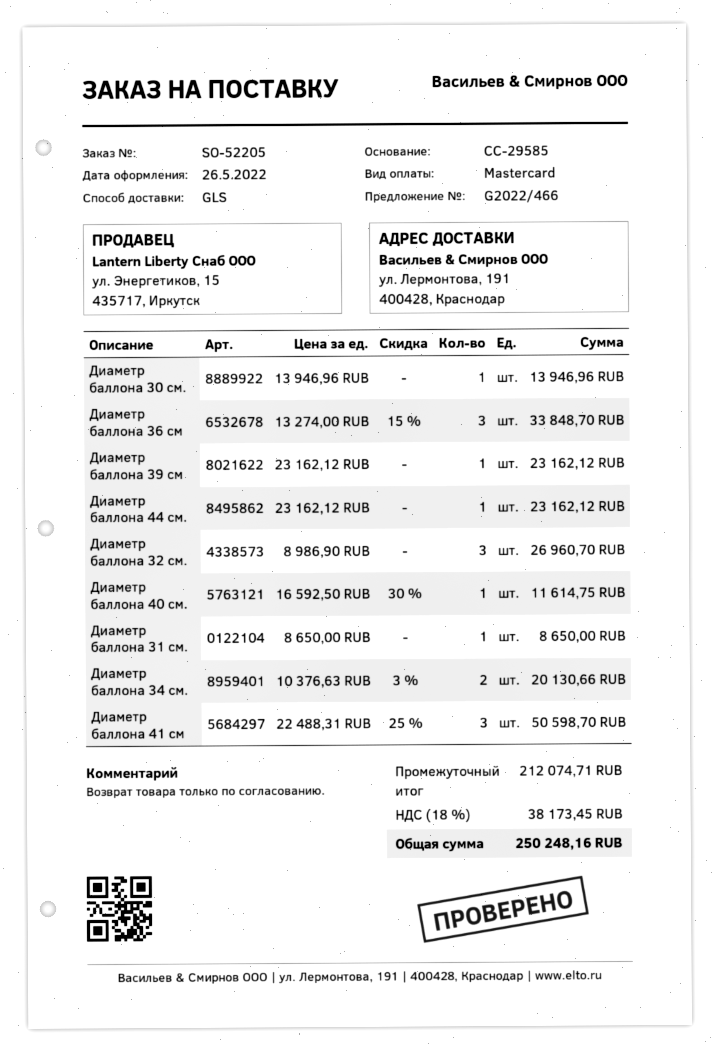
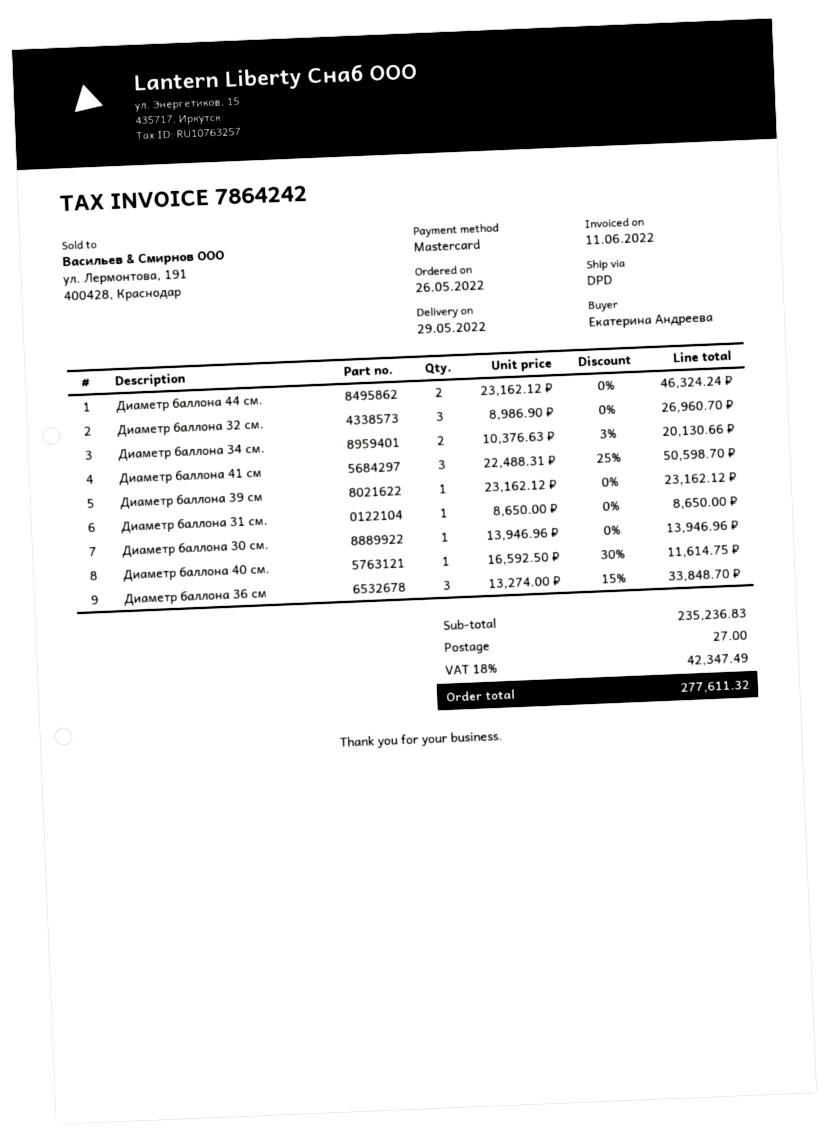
shipping method: GLS -> DPD
Диаметр баллона 44 см.: 1 x 23162.12 = 23162.12 -> 2 x 23162.12 = 46324.24
subtotal: 212074.71 -> 235236.83
shipping: none -> 27.00
tax: 18% = 38173.45 -> 18% = 42347.49
total: 250248.16 -> 277611.32

